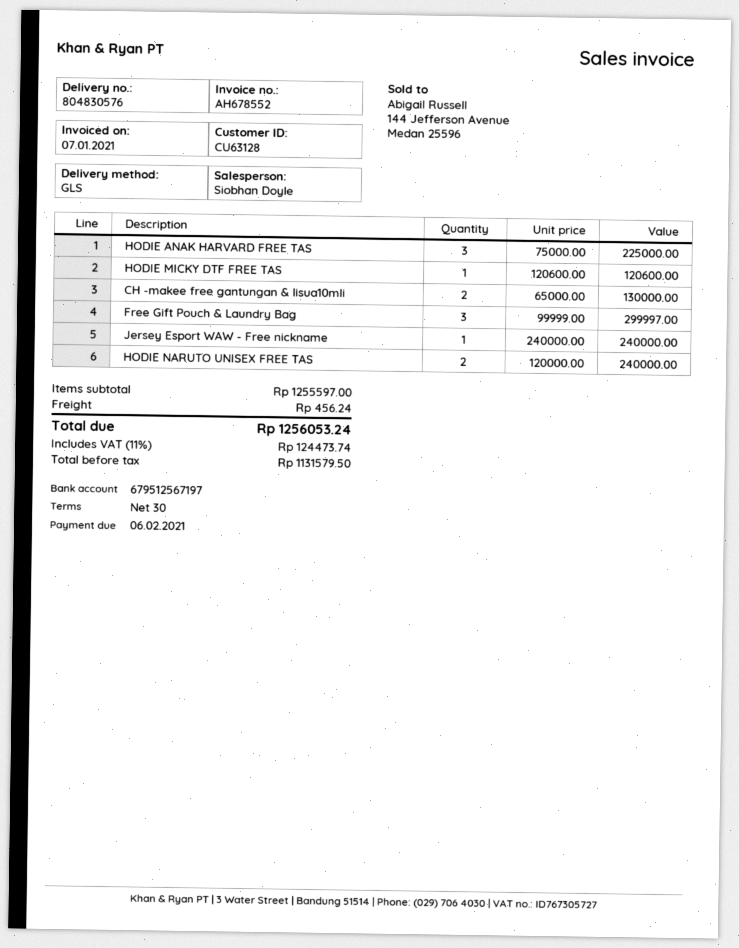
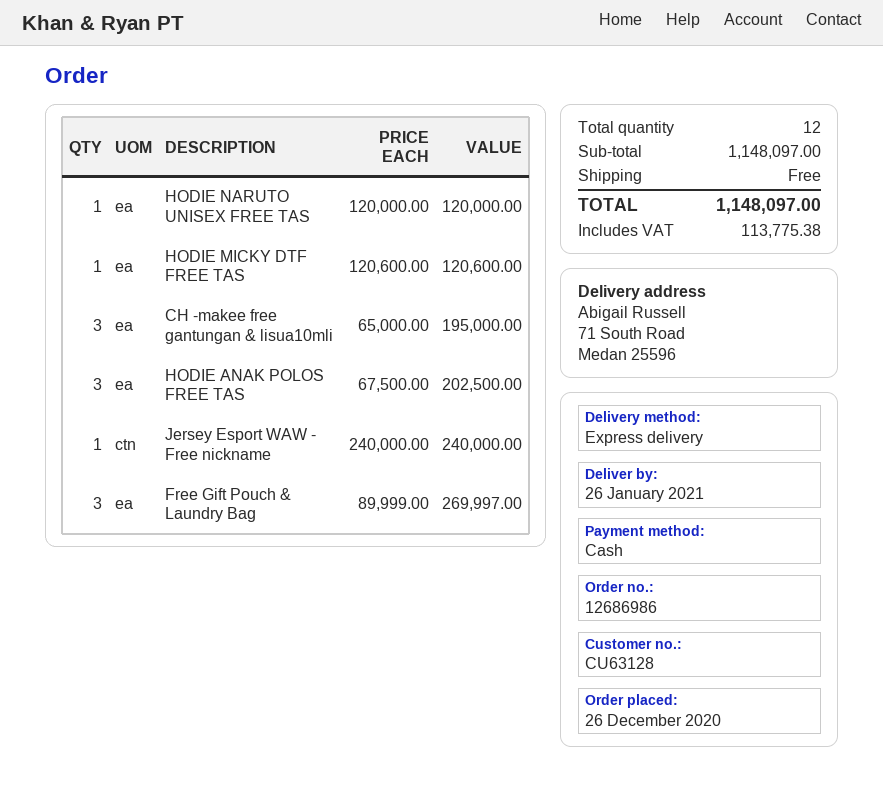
shipping method: GLS -> express
HODIE ANAK HARVARD FREE TAS: 3 x 75000.00 = 225000.00 -> none
CH -makee free gantungan & lisua10mli: 2 x 65000.00 = 130000.00 -> 3 x 65000.00 = 195000.00
Free Gift Pouch & Laundry Bag: 3 x 99999.00 = 299997.00 -> 3 x 89999.00 = 269997.00
HODIE NARUTO UNISEX FREE TAS: 2 x 120000.00 = 240000.00 -> 1 x 120000.00 = 120000.00
HODIE ANAK POLOS FREE TAS: none -> 3 x 67500.00 = 202500.00
subtotal: 1255597.00 -> 1148097.00
shipping: 456.24 -> 0.00
tax: 124473.74 -> 113775.38
total: 1256053.24 -> 1148097.00

